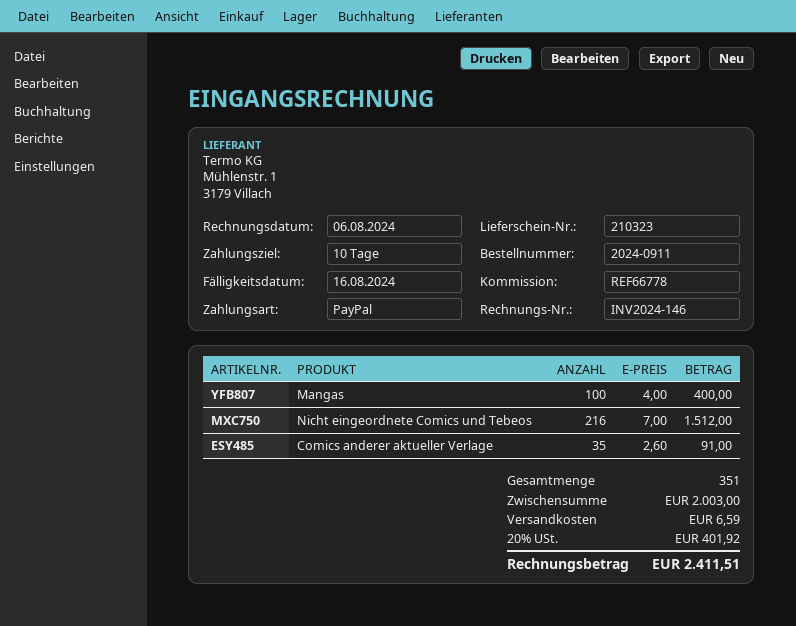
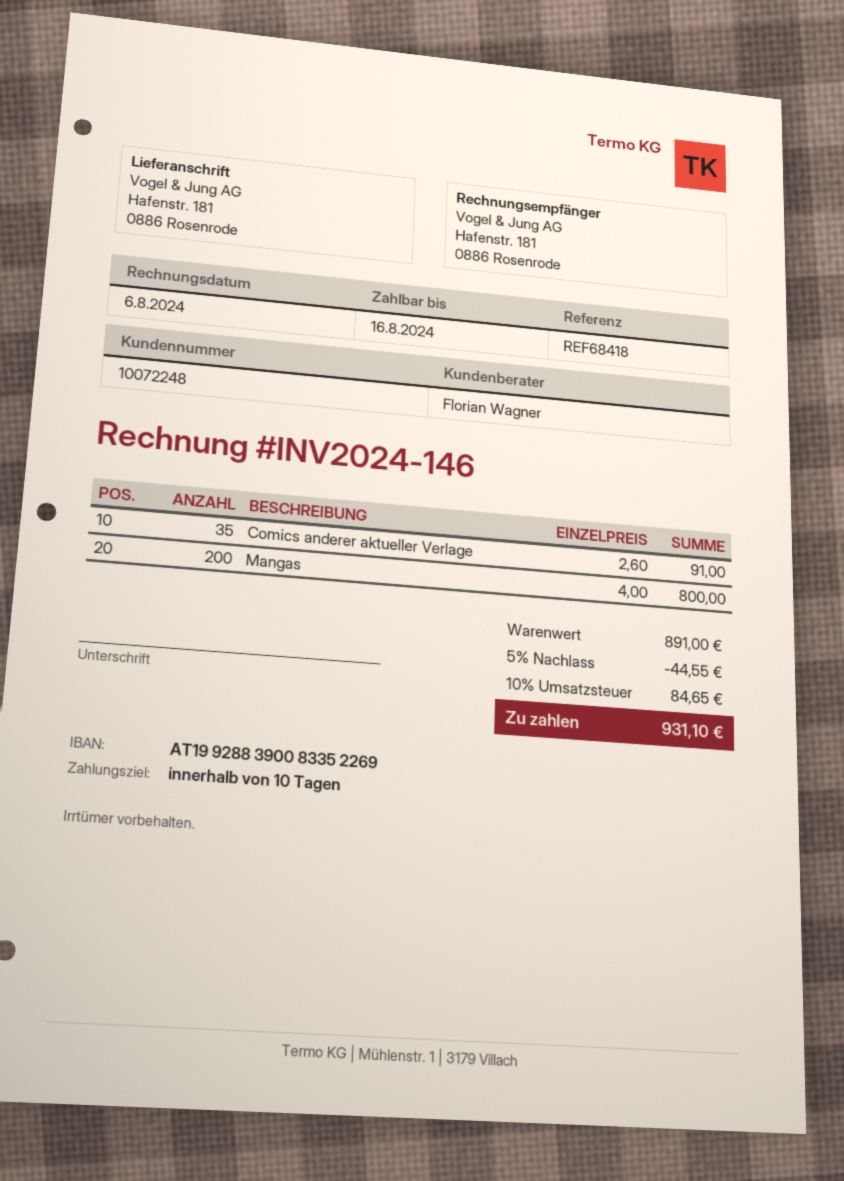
reference: REF66778 -> REF68418
Mangas: 100 x 4.00 = 400.00 -> 200 x 4.00 = 800.00
Nicht eingeordnete Comics und Tebeos: 216 x 7.00 = 1512.00 -> none
subtotal: 2003.00 -> 891.00
discount: none -> 5% = 44.55
shipping: 6.59 -> none
tax: 20% = 401.92 -> 10% = 84.65
total: 2411.51 -> 931.10

